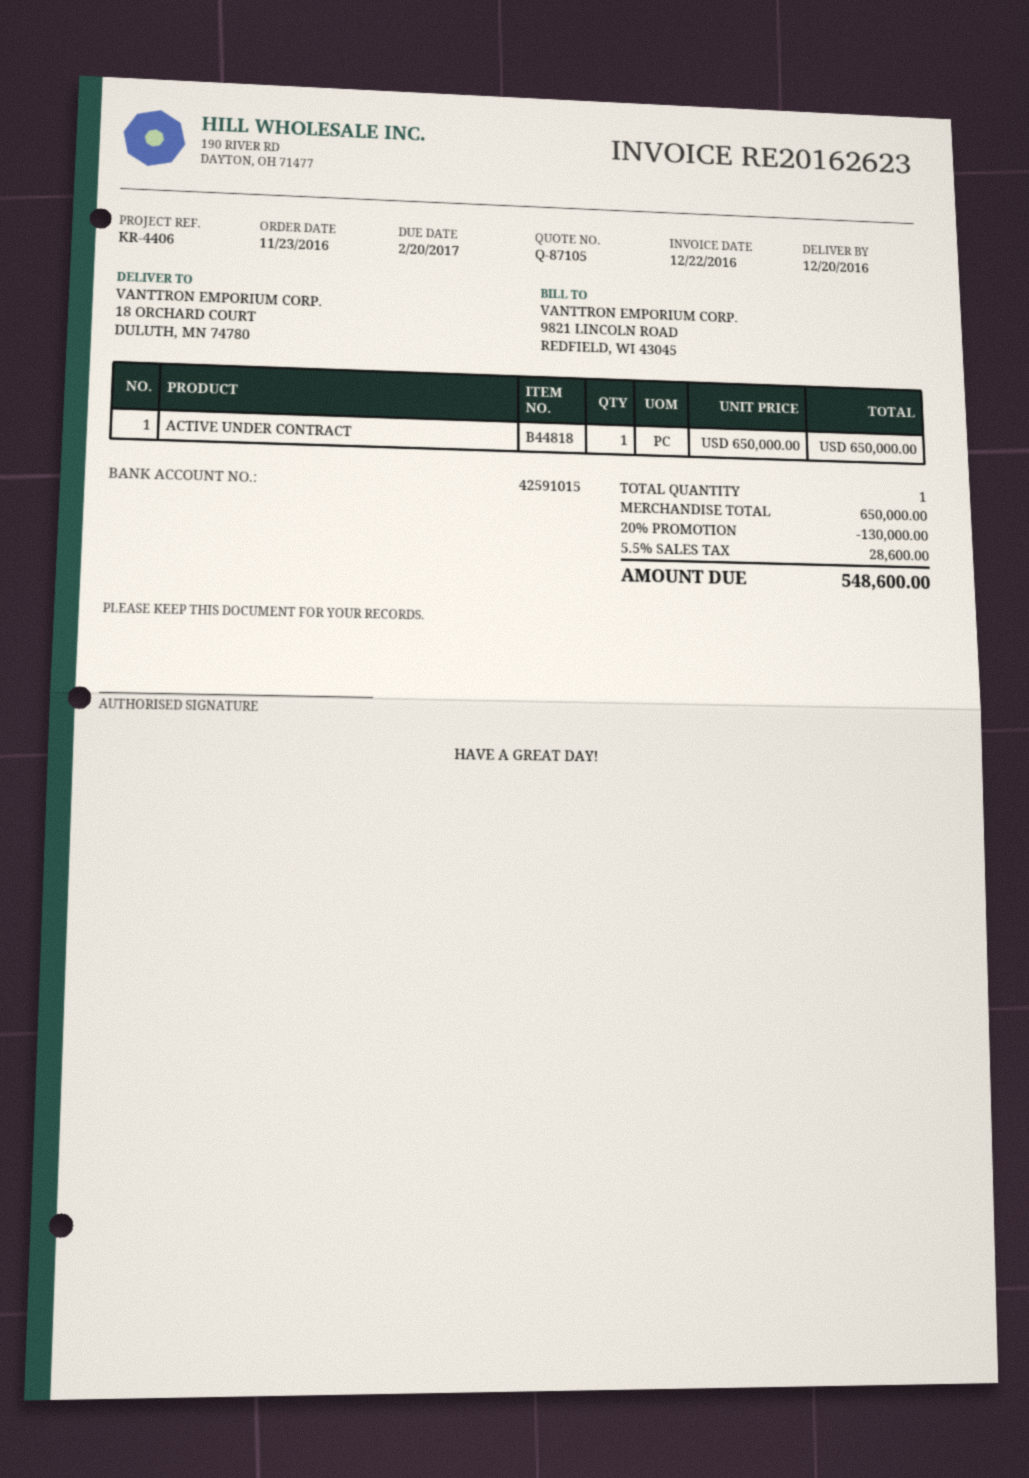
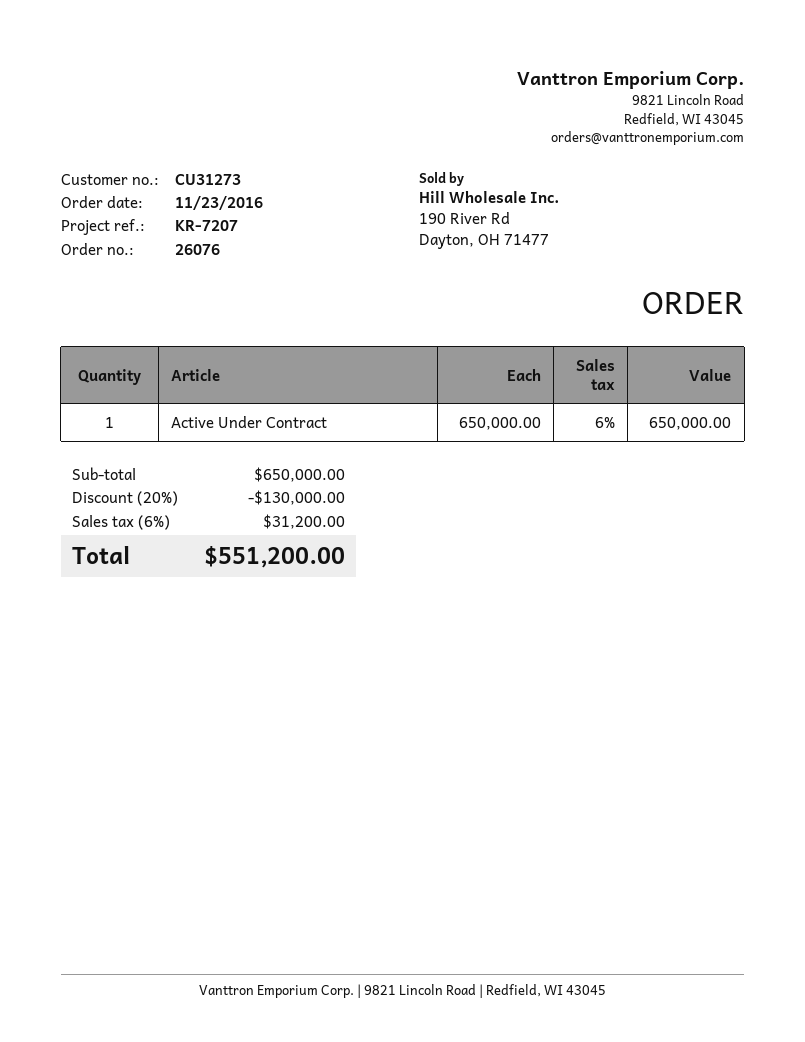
reference: KR-4406 -> KR-7207
tax: 5.5% = 28600.00 -> 6% = 31200.00
total: 548600.00 -> 551200.00

